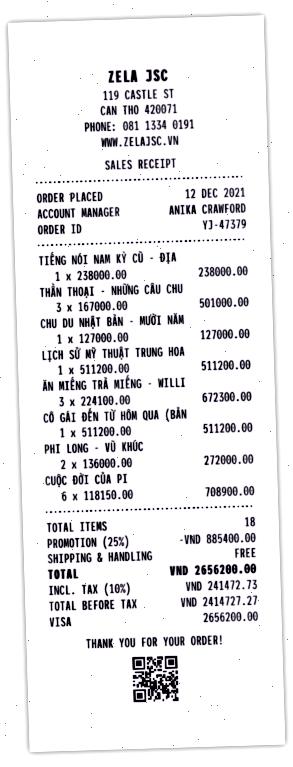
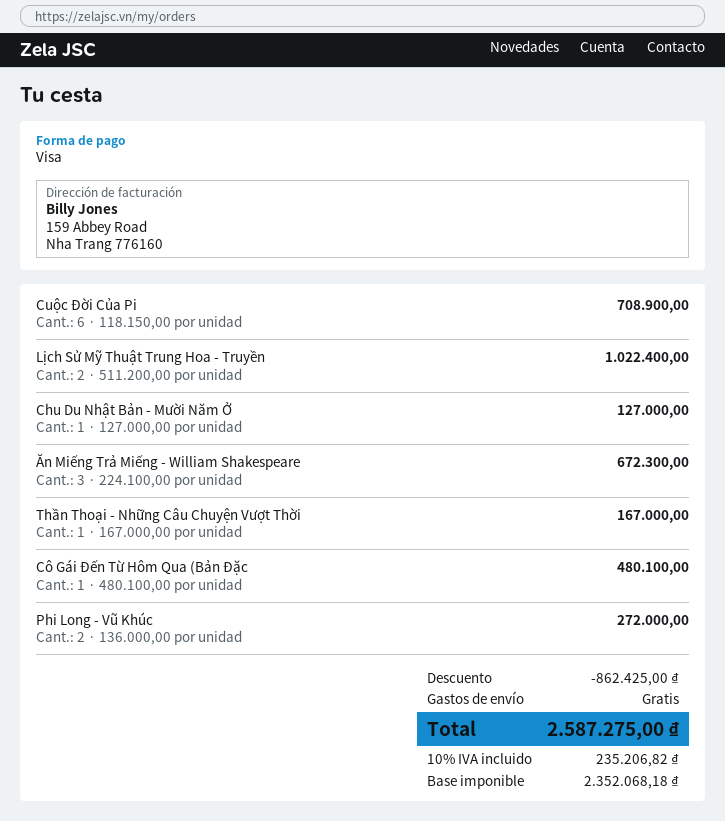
TIẾNG NÓI NAM KỲ CŨ - ĐỊA: 1 x 238000.00 = 238000.00 -> none
THẦN THOẠI - NHỮNG CÂU CHU: 3 x 167000.00 = 501000.00 -> 1 x 167000.00 = 167000.00
LỊCH SỬ MỸ THUẬT TRUNG HOA: 1 x 511200.00 = 511200.00 -> 2 x 511200.00 = 1022400.00
CÔ GÁI ĐẾN TỪ HÔM QUA (BẢN: 1 x 511200.00 = 511200.00 -> 1 x 480100.00 = 480100.00
discount: 885400.00 -> 862425.00
net: 2414727.27 -> 2352068.18
tax: 10% = 241472.73 -> 10% = 235206.82
total: 2656200.00 -> 2587275.00

